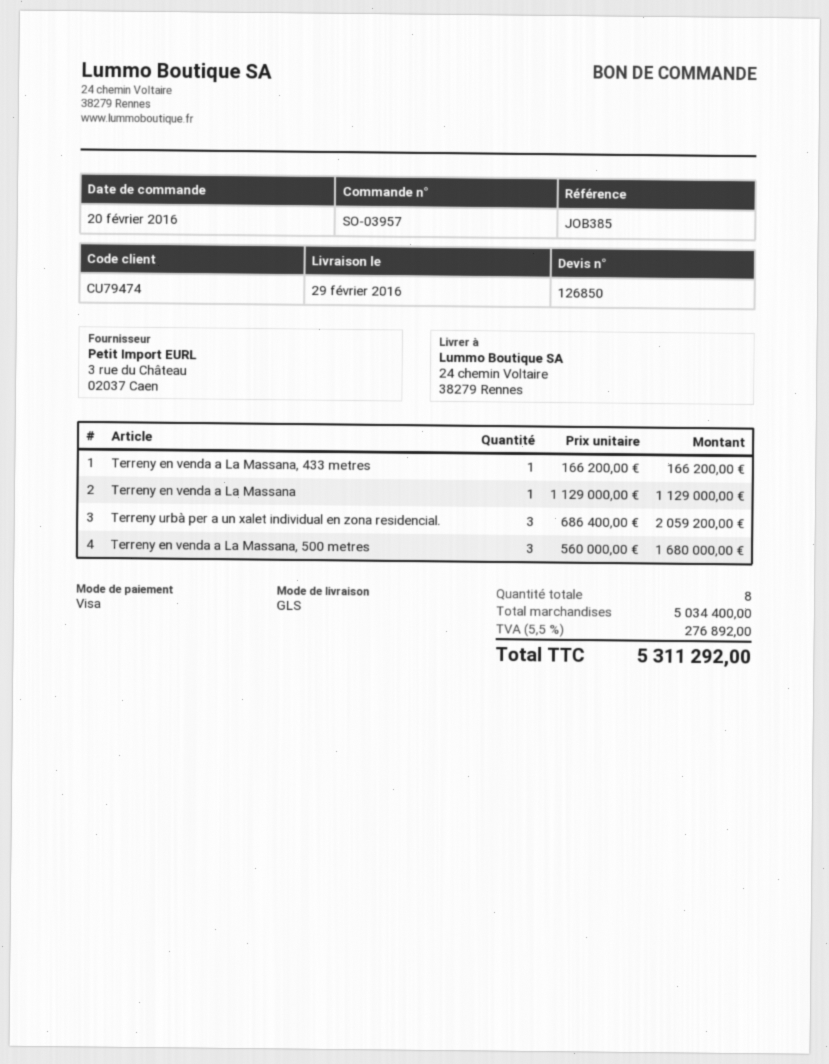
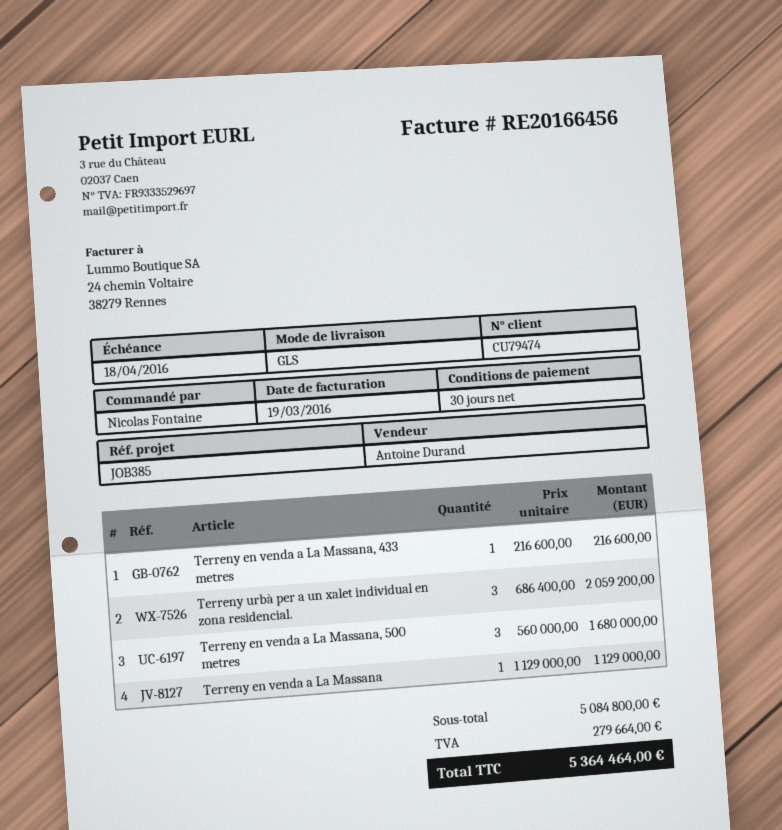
Terreny en venda a La Massana, 433 metres: 1 x 166200.00 = 166200.00 -> 1 x 216600.00 = 216600.00
subtotal: 5034400.00 -> 5084800.00
tax: 276892.00 -> 279664.00
total: 5311292.00 -> 5364464.00

